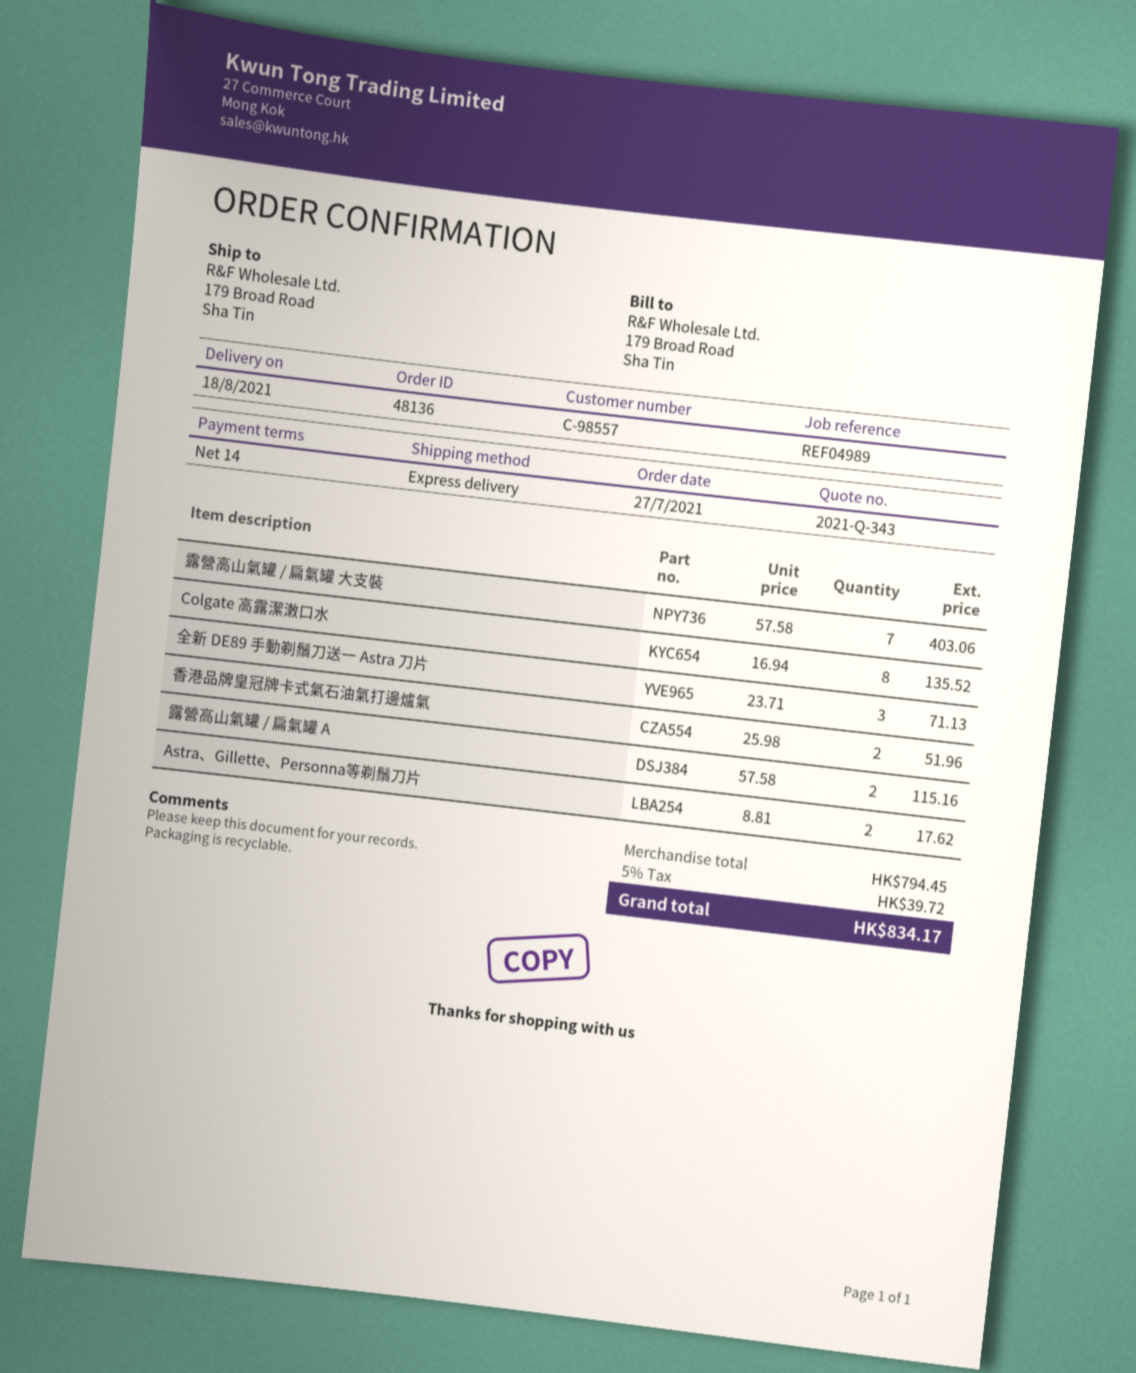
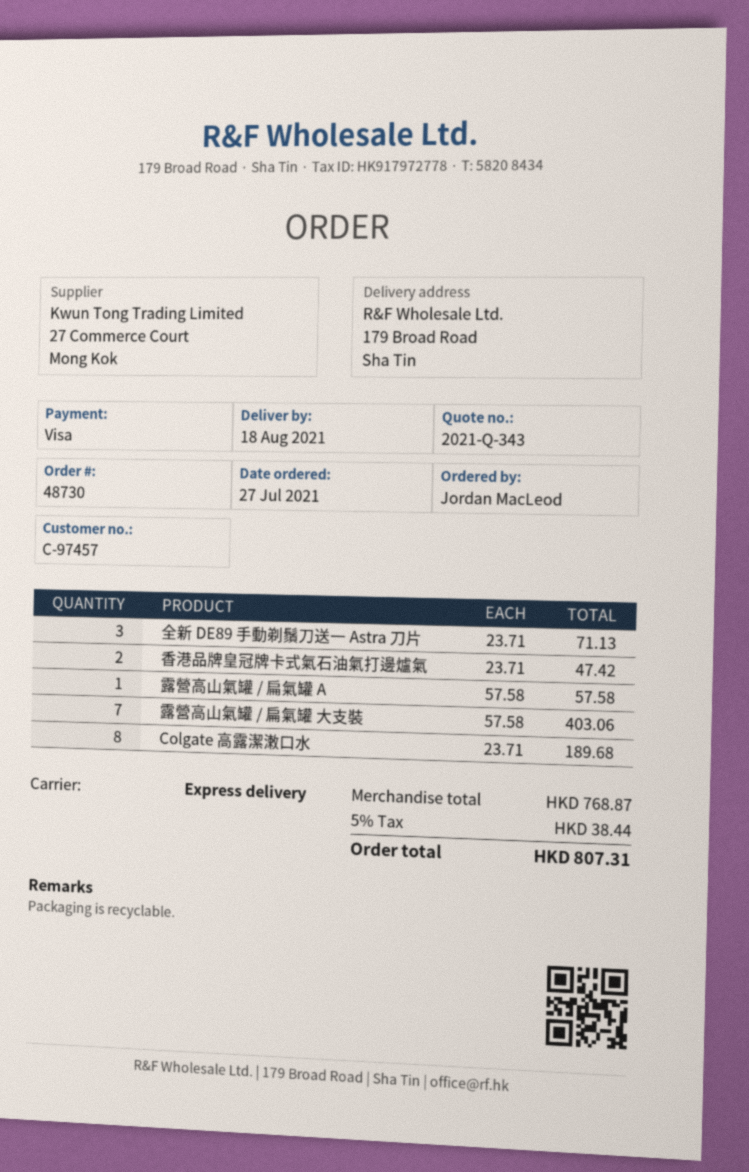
order number: 48136 -> 48730
customer number: C-98557 -> C-97457
Colgate 高露潔潄口水: 8 x 16.94 = 135.52 -> 8 x 23.71 = 189.68
香港品牌皇冠牌卡式氣石油氣打邊爐氣: 2 x 25.98 = 51.96 -> 2 x 23.71 = 47.42
露營高山氣罐 / 扁氣罐 A: 2 x 57.58 = 115.16 -> 1 x 57.58 = 57.58
Astra、Gillette、Personna等剃鬚刀片: 2 x 8.81 = 17.62 -> none
subtotal: 794.45 -> 768.87
tax: 5% = 39.72 -> 5% = 38.44
total: 834.17 -> 807.31

